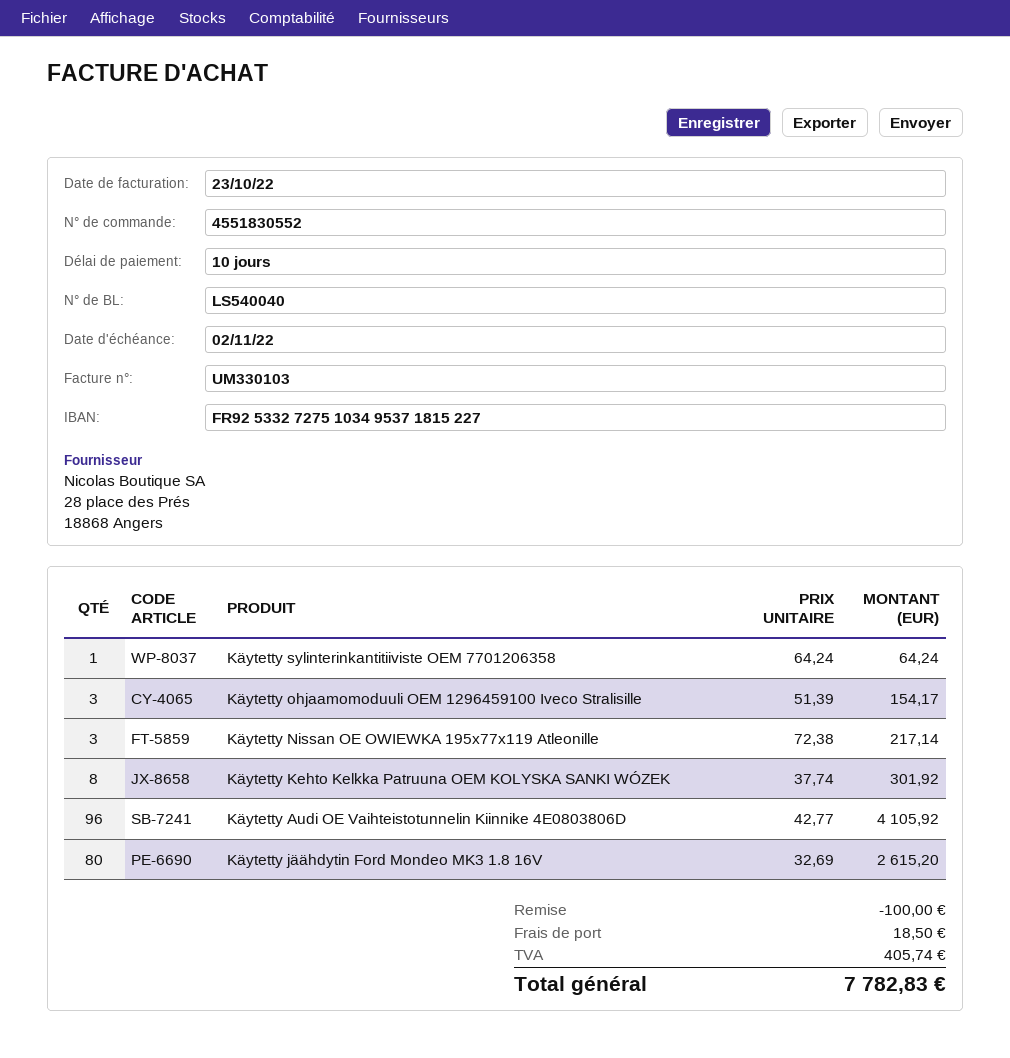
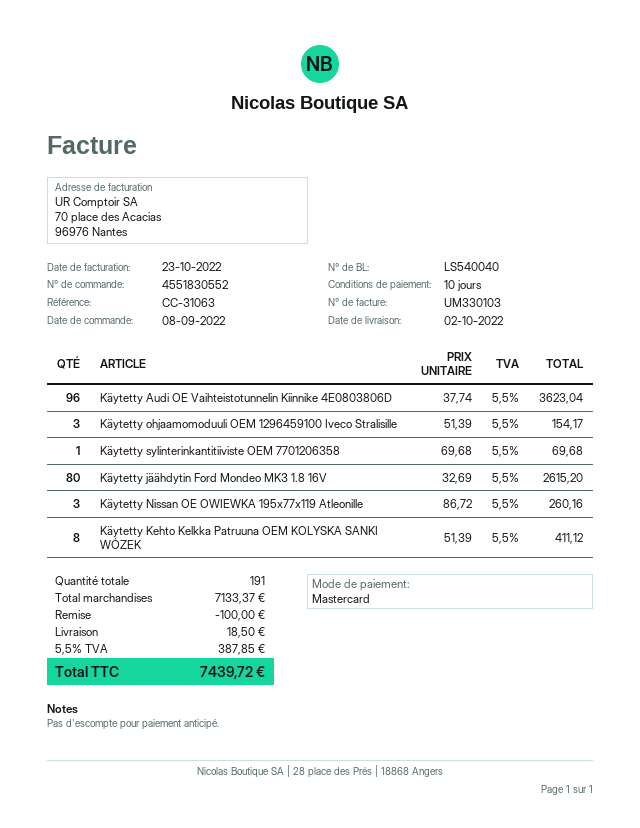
Käytetty sylinterinkantitiiviste OEM 7701206358: 1 x 64.24 = 64.24 -> 1 x 69.68 = 69.68
Käytetty Nissan OE OWIEWKA 195x77x119 Atleonille: 3 x 72.38 = 217.14 -> 3 x 86.72 = 260.16
Käytetty Kehto Kelkka Patruuna OEM KOLYSKA SANKI WÓZEK: 8 x 37.74 = 301.92 -> 8 x 51.39 = 411.12
Käytetty Audi OE Vaihteistotunnelin Kiinnike 4E0803806D: 96 x 42.77 = 4105.92 -> 96 x 37.74 = 3623.04
tax: 405.74 -> 387.85
total: 7782.83 -> 7439.72

